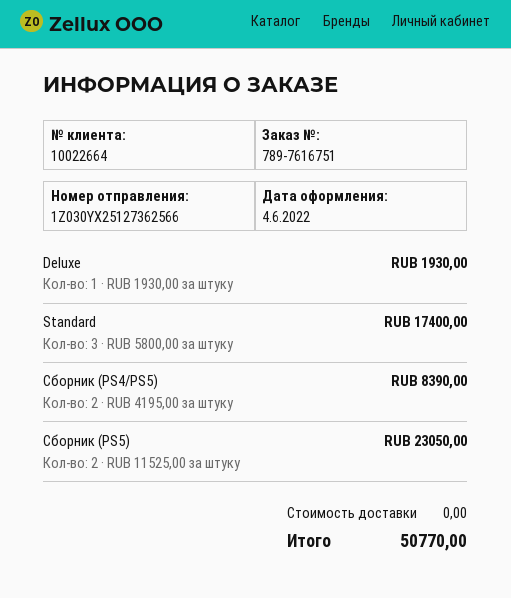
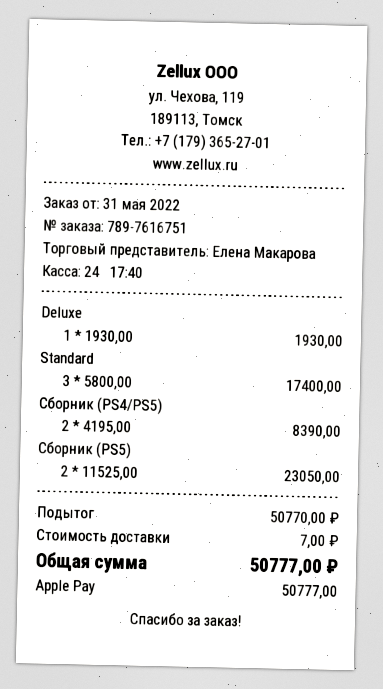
order date: 2022-06-04 -> 2022-05-31
shipping: 0.00 -> 7.00
total: 50770.00 -> 50777.00

